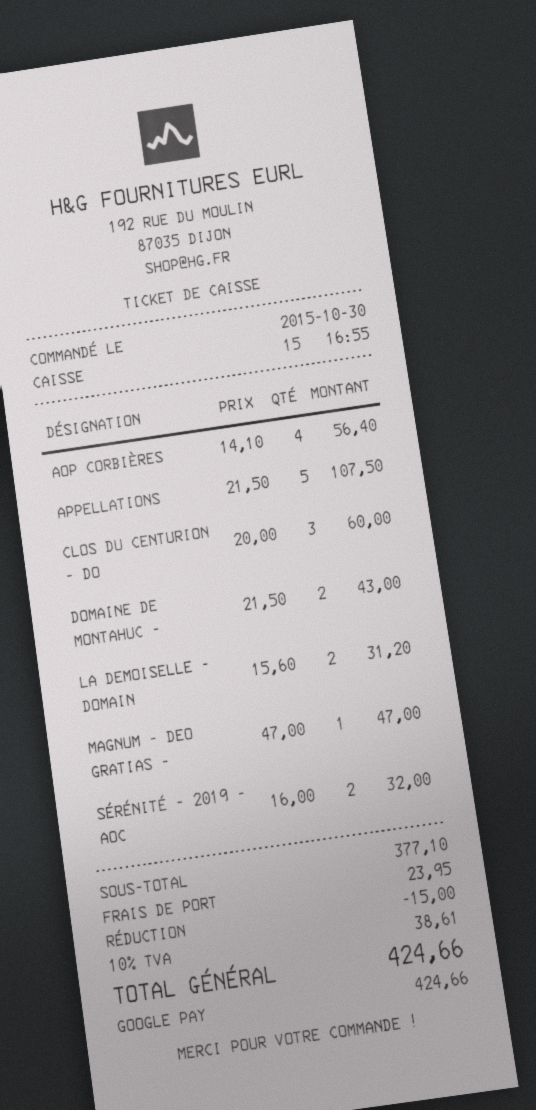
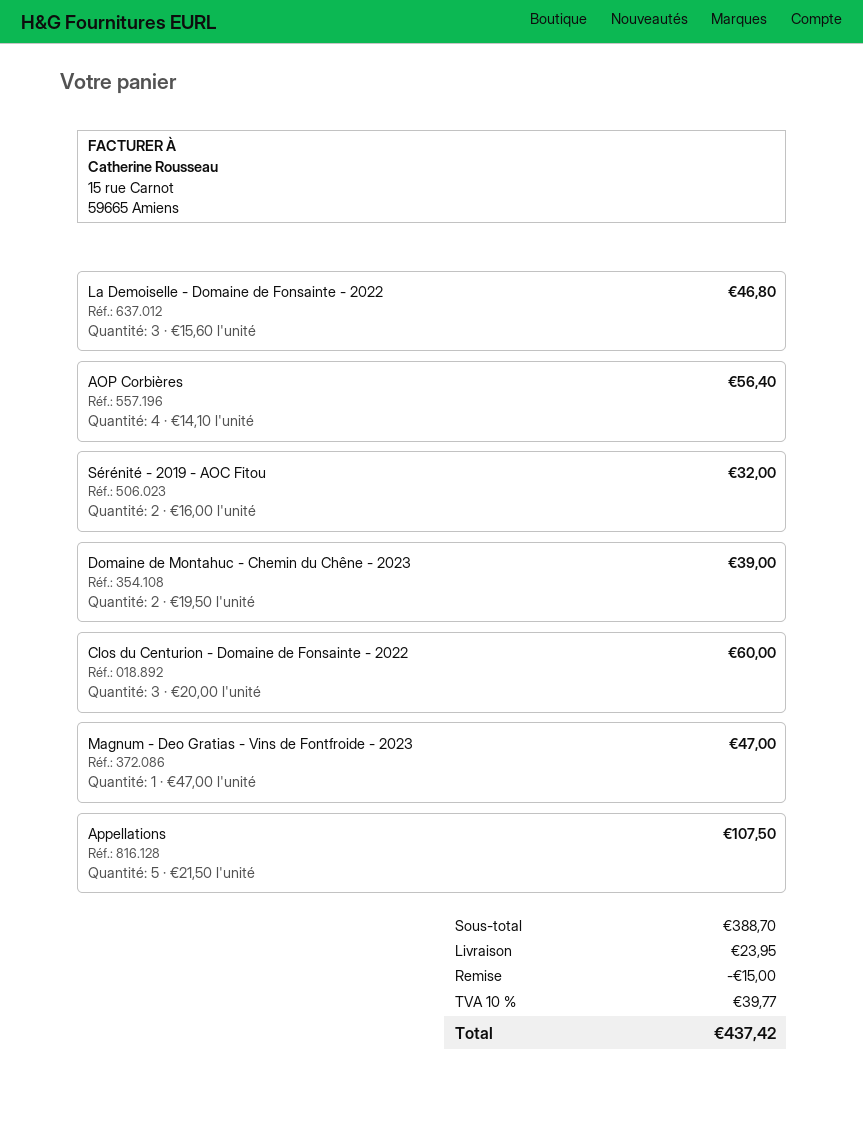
DOMAINE DE MONTAHUC -: 2 x 21.50 = 43.00 -> 2 x 19.50 = 39.00
LA DEMOISELLE - DOMAIN: 2 x 15.60 = 31.20 -> 3 x 15.60 = 46.80
subtotal: 377.10 -> 388.70
tax: 10% = 38.61 -> 10% = 39.77
total: 424.66 -> 437.42

